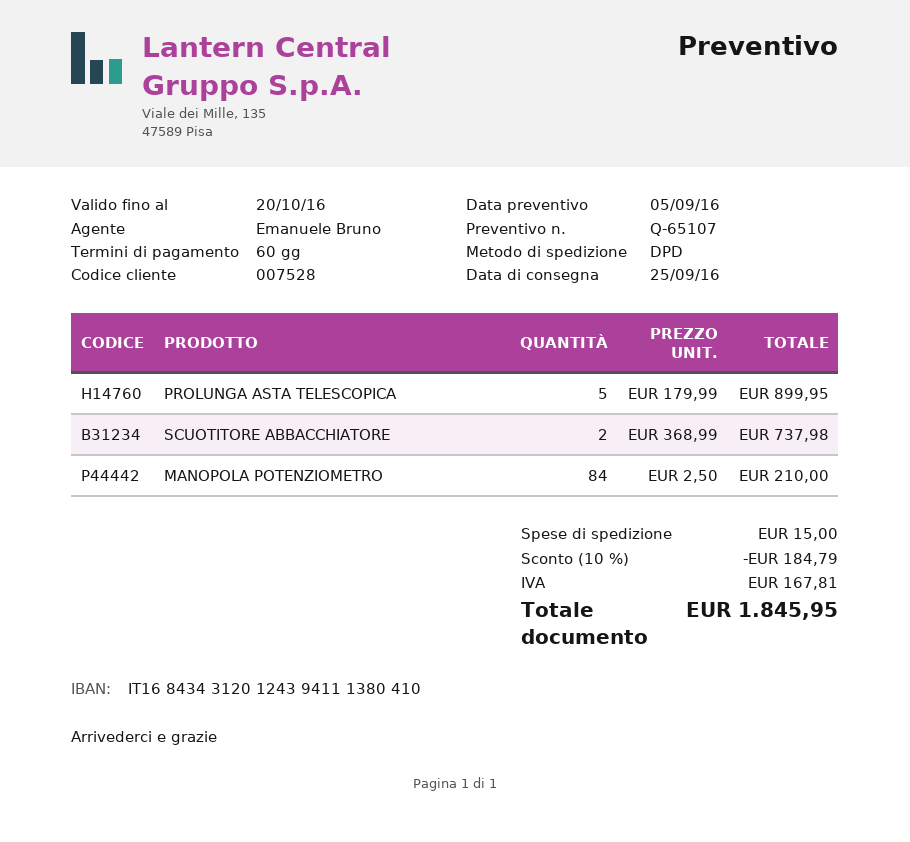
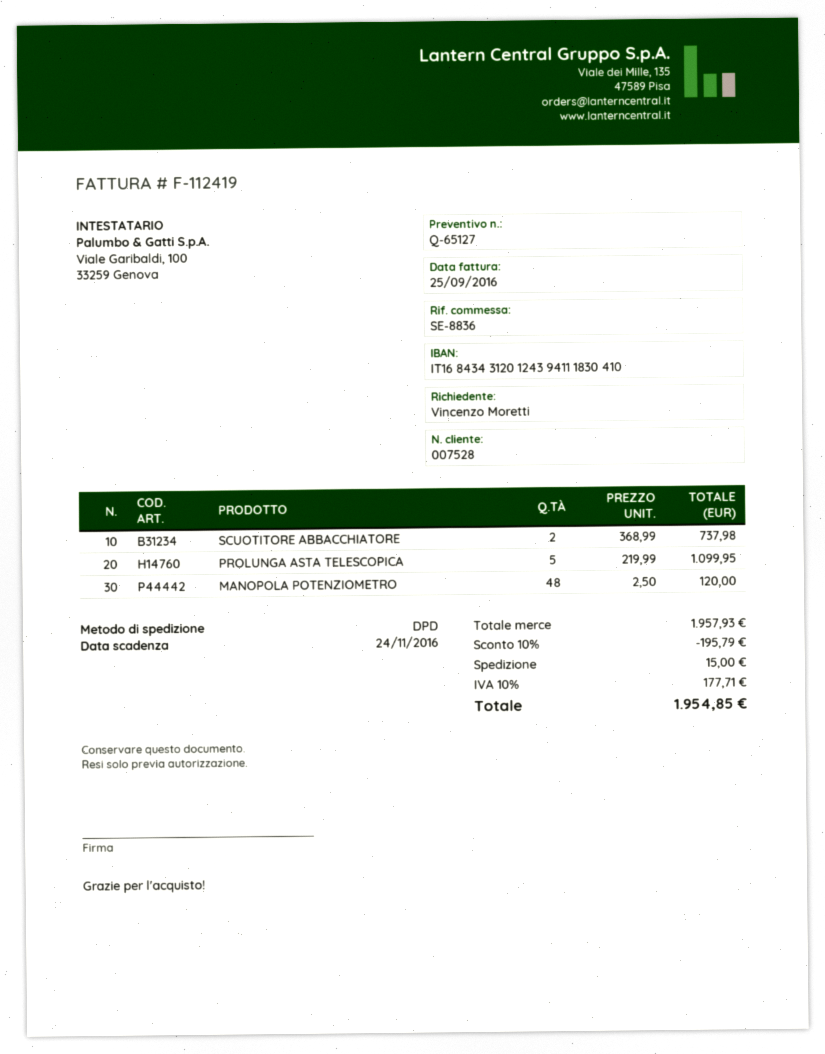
quote number: Q-65107 -> Q-65127
bank account: IT1684343120124394111380410 -> IT1684343120124394111830410
PROLUNGA ASTA TELESCOPICA: 5 x 179.99 = 899.95 -> 5 x 219.99 = 1099.95
MANOPOLA POTENZIOMETRO: 84 x 2.50 = 210.00 -> 48 x 2.50 = 120.00
discount: 10% = 184.79 -> 10% = 195.79
tax: 167.81 -> 177.71
total: 1845.95 -> 1954.85

